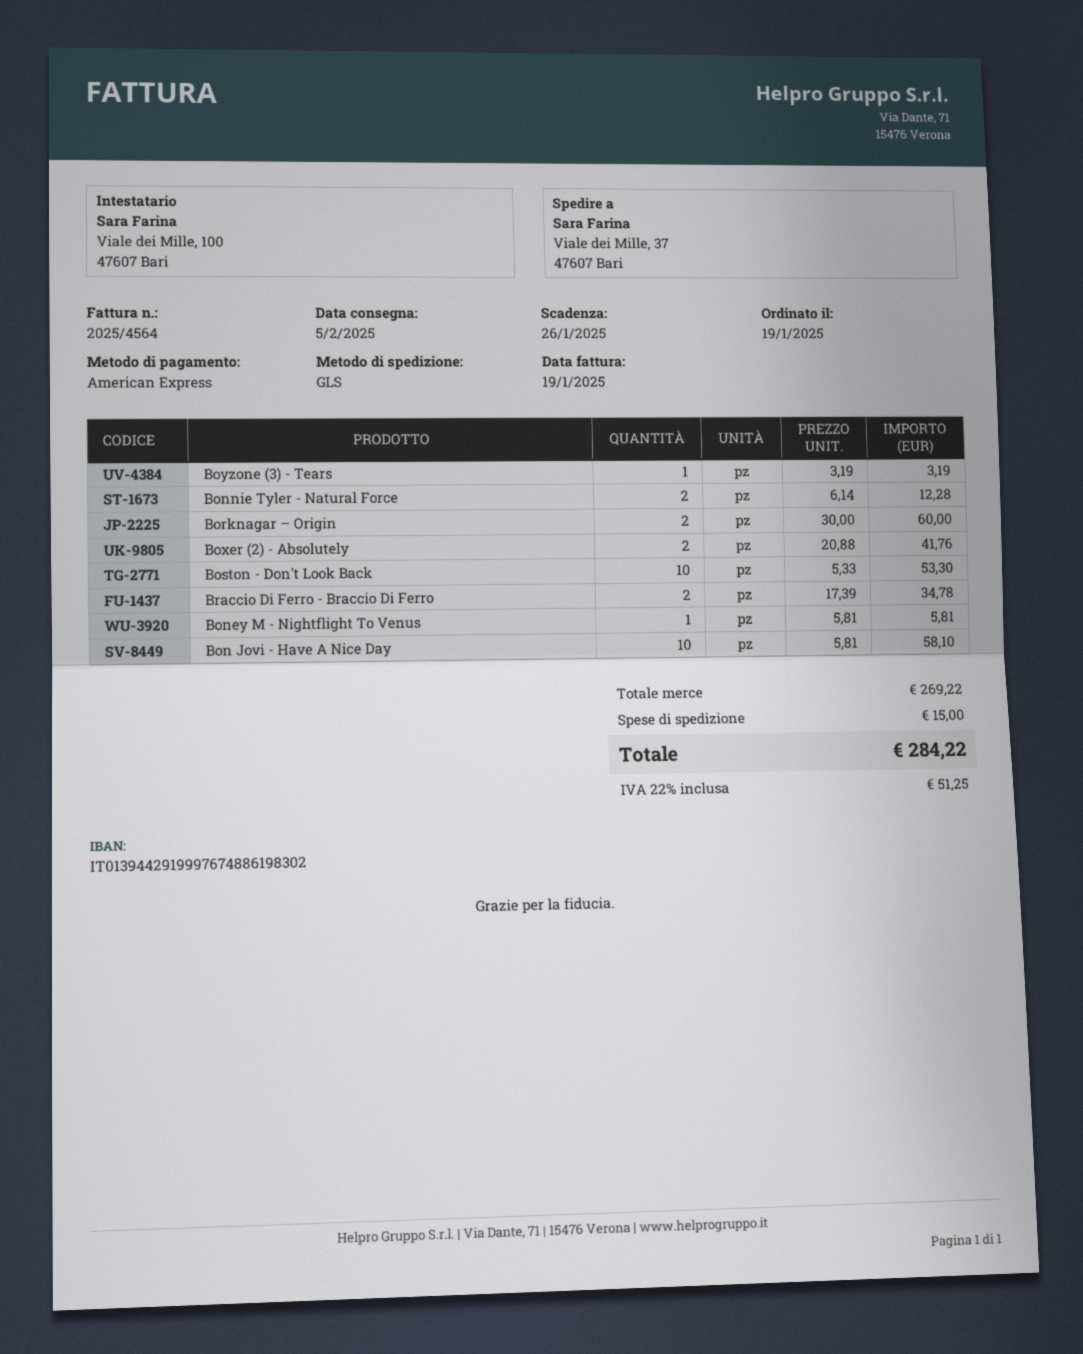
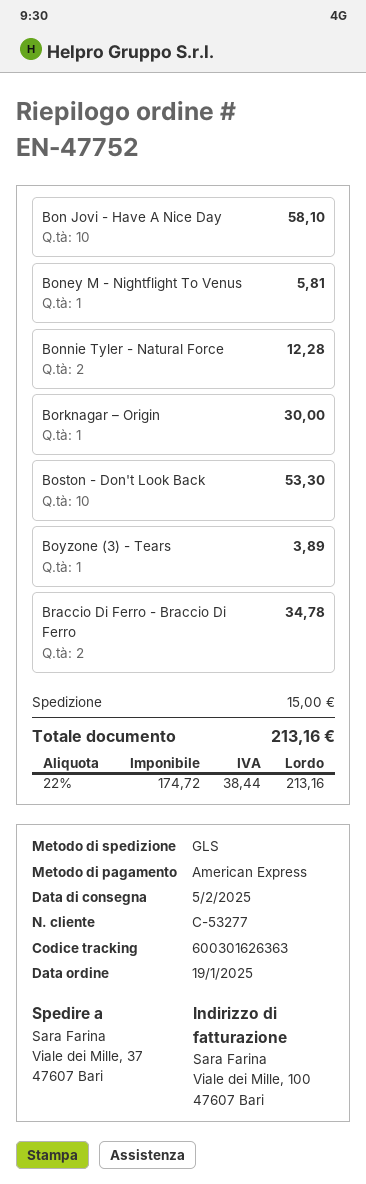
Boyzone (3) - Tears: 1 for 3.19 -> 1 for 3.89
Borknagar – Origin: 2 for 60.00 -> 1 for 30.00
Boxer (2) - Absolutely: 2 for 41.76 -> none
tax: 22% = 51.25 -> 22% = 38.44
total: 284.22 -> 213.16

